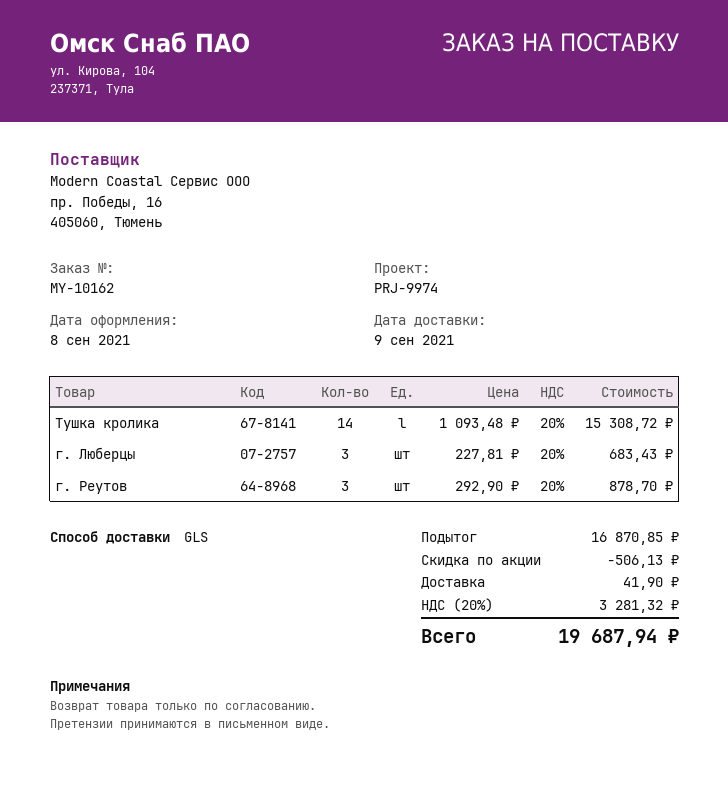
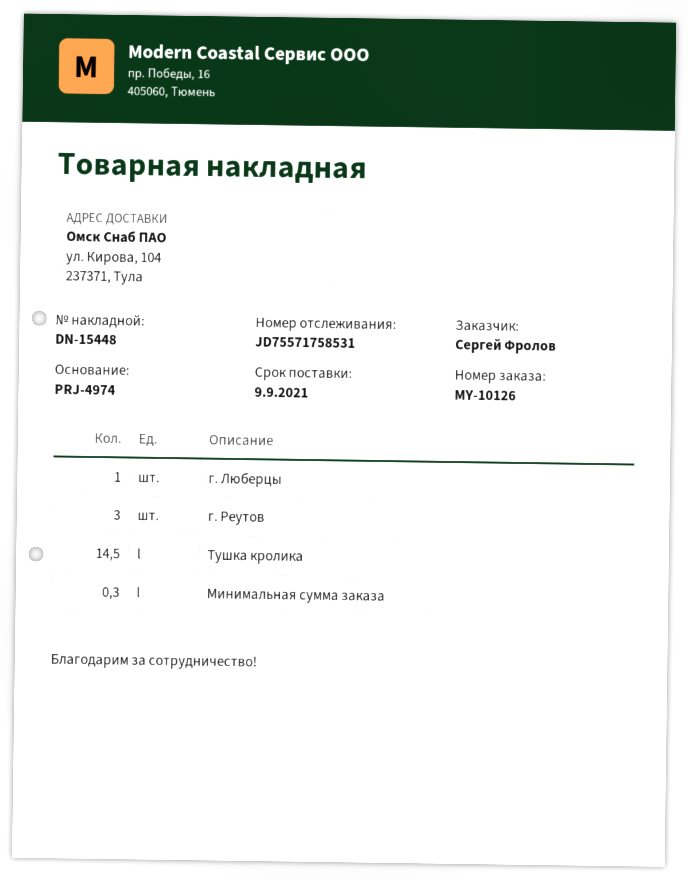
order number: MY-10162 -> MY-10126
reference: PRJ-9974 -> PRJ-4974
Тушка кролика: 14 -> 14.5
г. Люберцы: 3 -> 1
Минимальная сумма заказа: none -> 0.3

